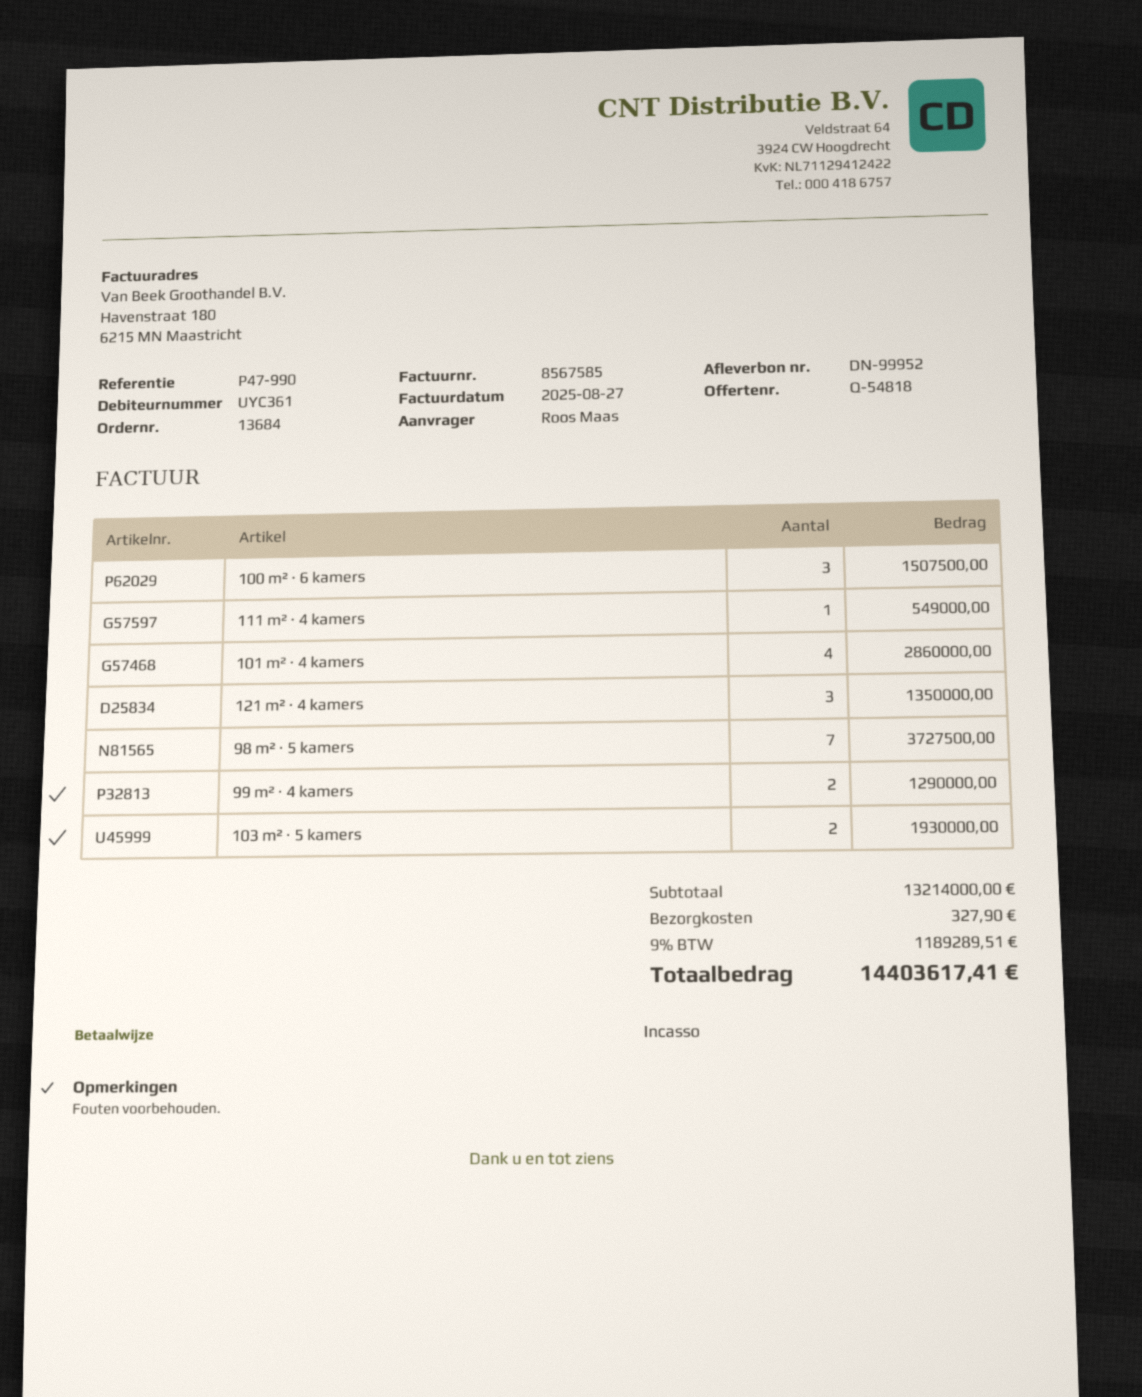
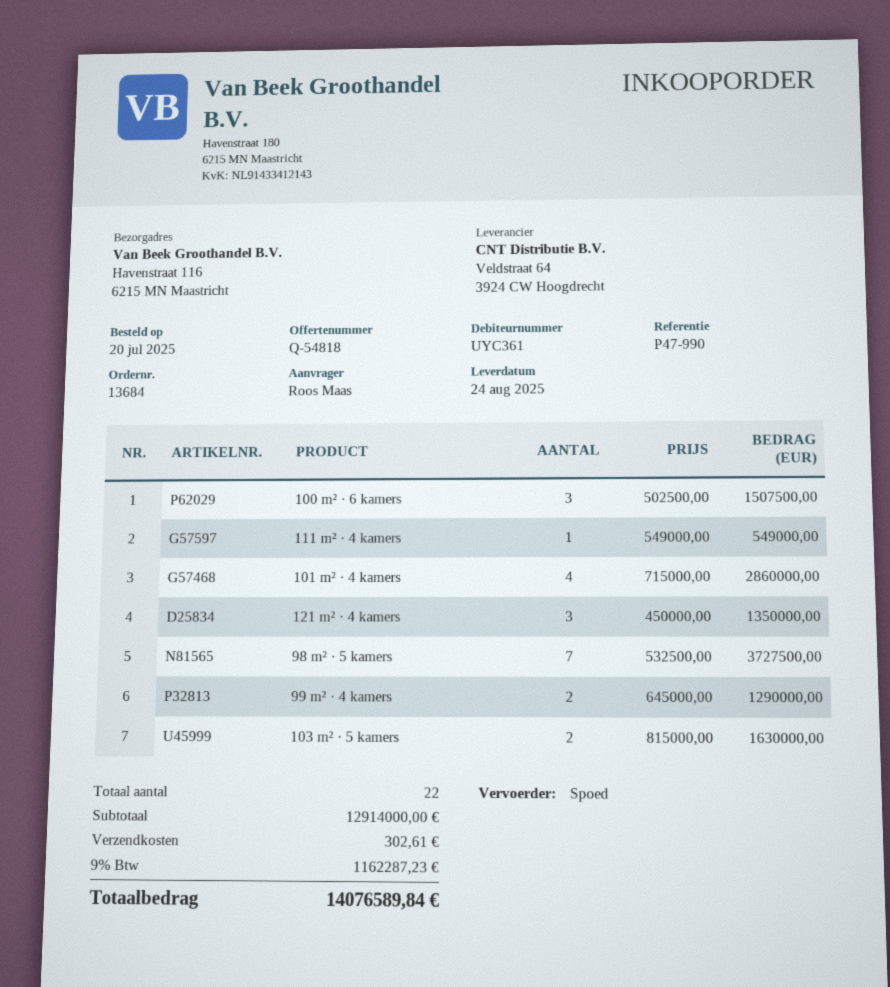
103 m² · 5 kamers: 2 for 1930000.00 -> 2 for 1630000.00
subtotal: 13214000.00 -> 12914000.00
shipping: 327.90 -> 302.61
tax: 9% = 1189289.51 -> 9% = 1162287.23
total: 14403617.41 -> 14076589.84

